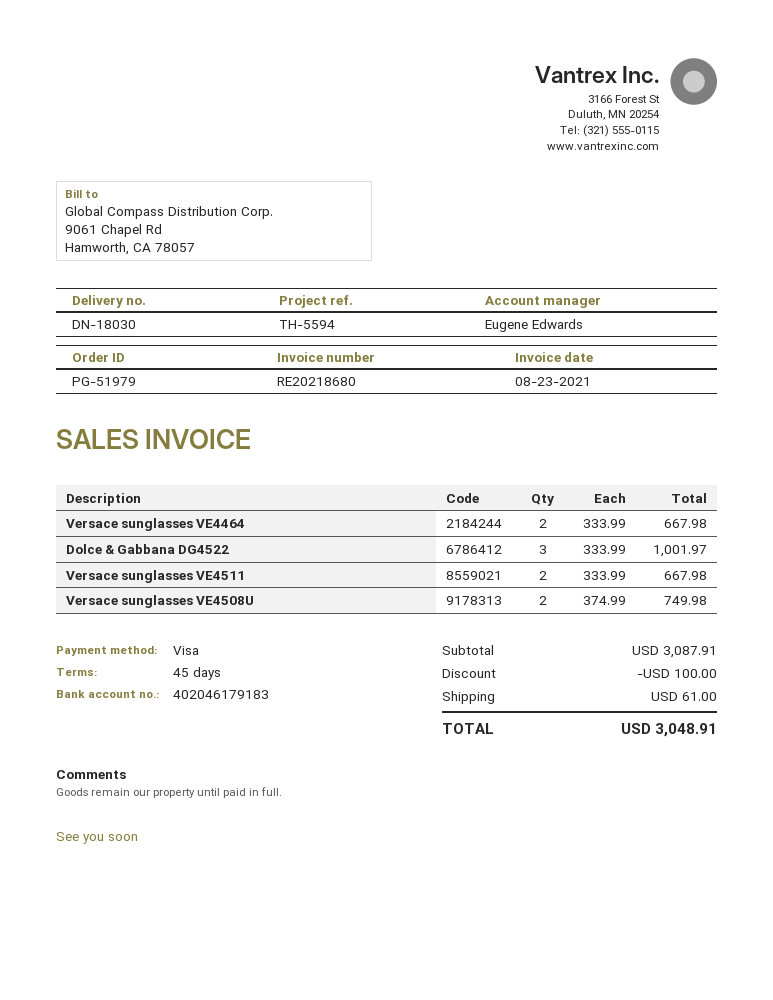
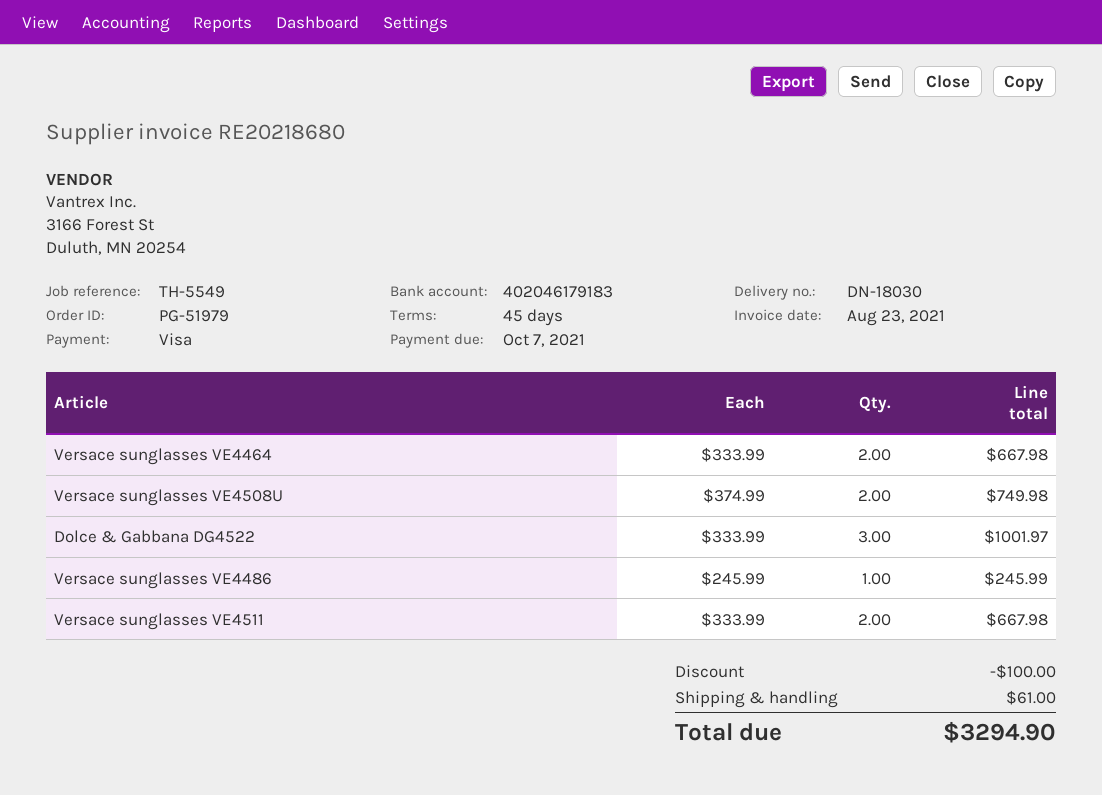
reference: TH-5594 -> TH-5549
Versace sunglasses VE4486: none -> 1 x 245.99 = 245.99
total: 3048.91 -> 3294.90

